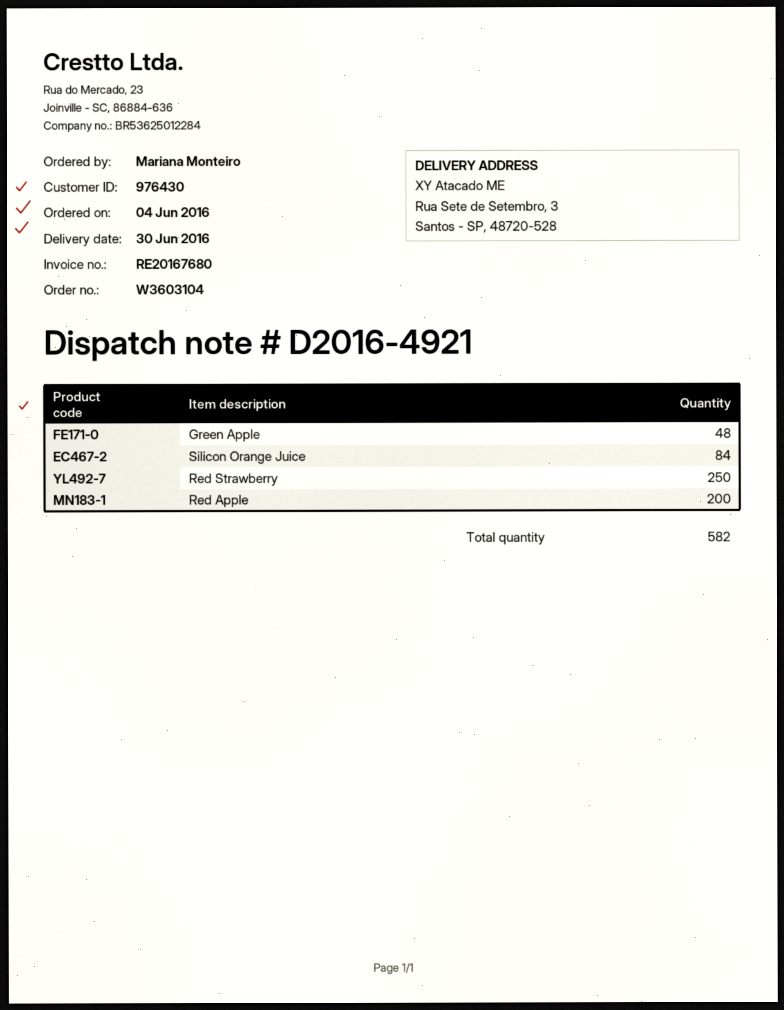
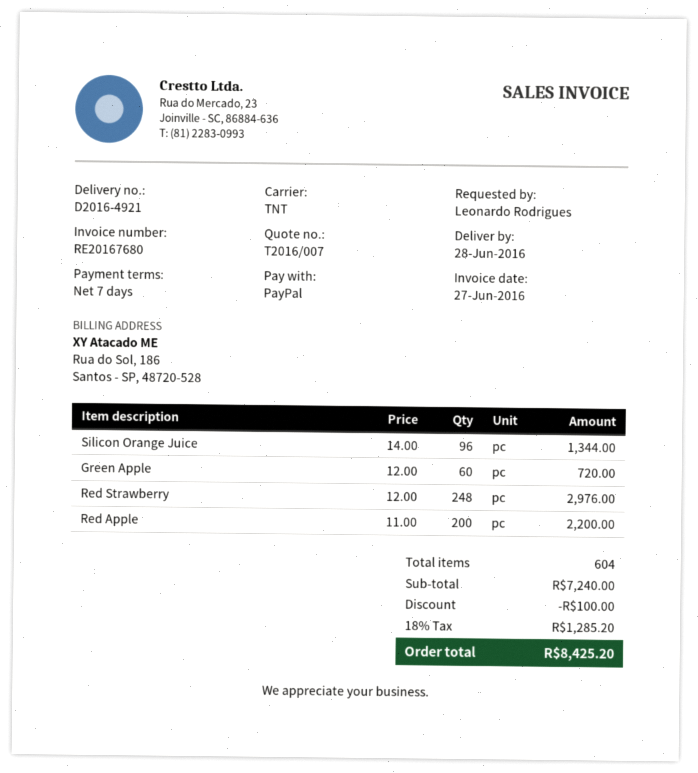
delivery date: 2016-06-30 -> 2016-06-28
ordered by: Mariana Monteiro -> Leonardo Rodrigues
Green Apple: 48 -> 60
Silicon Orange Juice: 84 -> 96
Red Strawberry: 250 -> 248
total quantity: 582 -> 604

